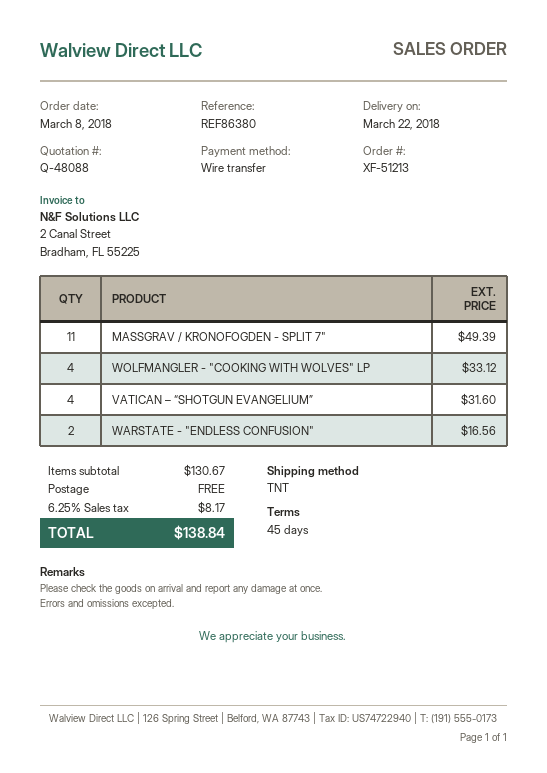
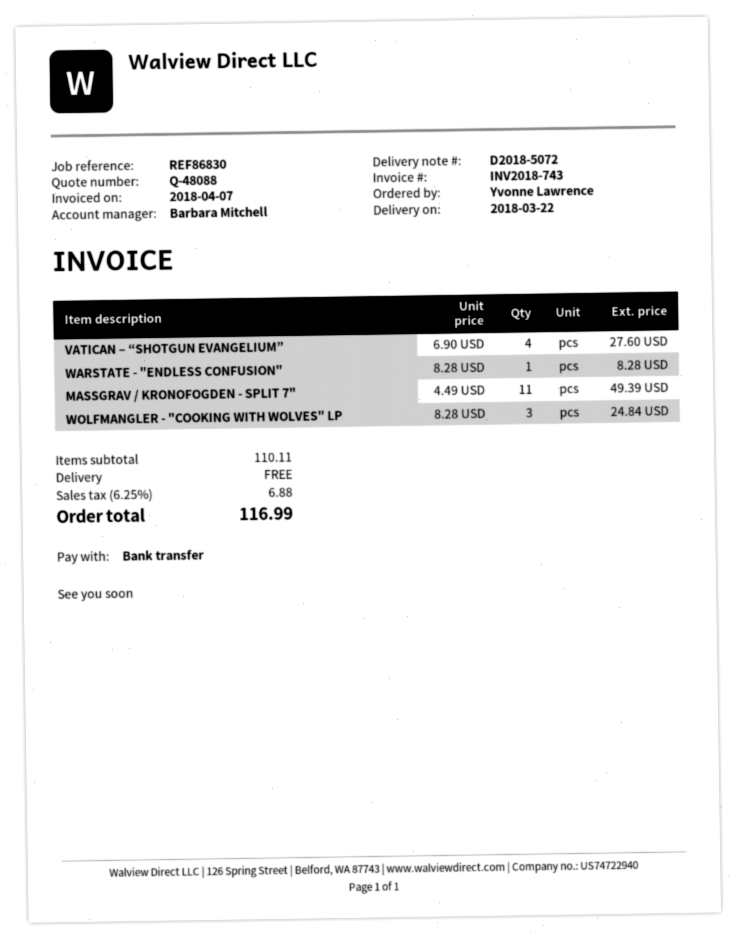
reference: REF86380 -> REF86830
WOLFMANGLER - "COOKING WITH WOLVES" LP: 4 for 33.12 -> 3 for 24.84
VATICAN – “SHOTGUN EVANGELIUM”: 4 for 31.60 -> 4 for 27.60
WARSTATE - "ENDLESS CONFUSION": 2 for 16.56 -> 1 for 8.28
subtotal: 130.67 -> 110.11
tax: 6.25% = 8.17 -> 6.25% = 6.88
total: 138.84 -> 116.99

